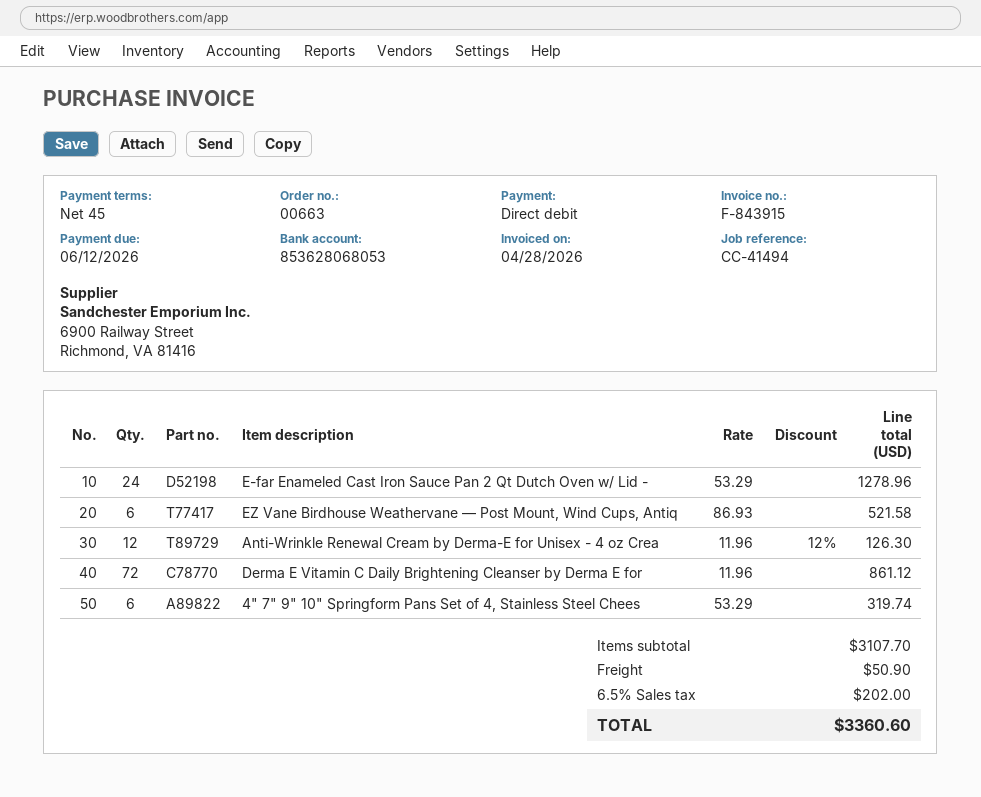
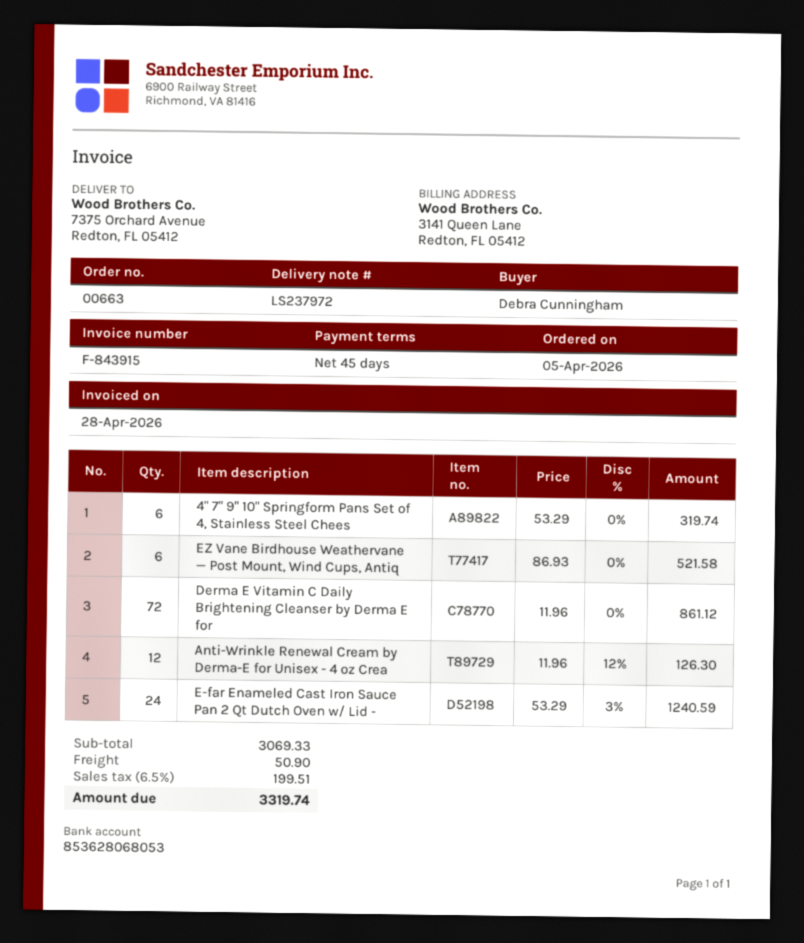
E-far Enameled Cast Iron Sauce Pan 2 Qt Dutch Oven w/ Lid -: 24 x 53.29 = 1278.96 -> 24 x 53.29 - 3% = 1240.59
subtotal: 3107.70 -> 3069.33
tax: 6.5% = 202.00 -> 6.5% = 199.51
total: 3360.60 -> 3319.74

